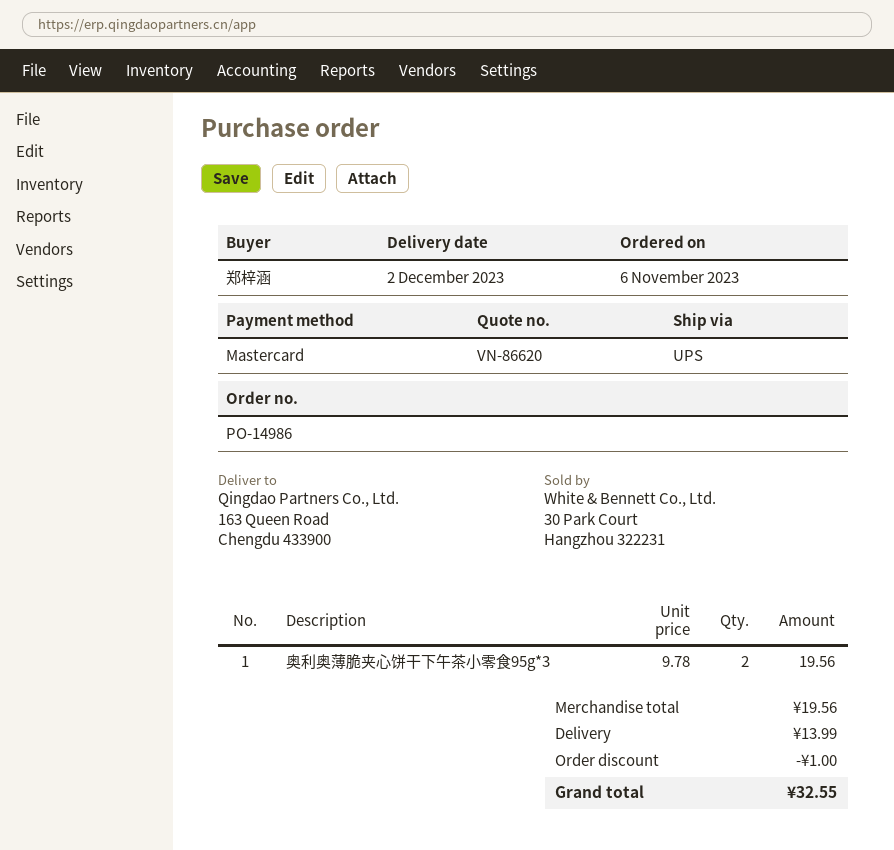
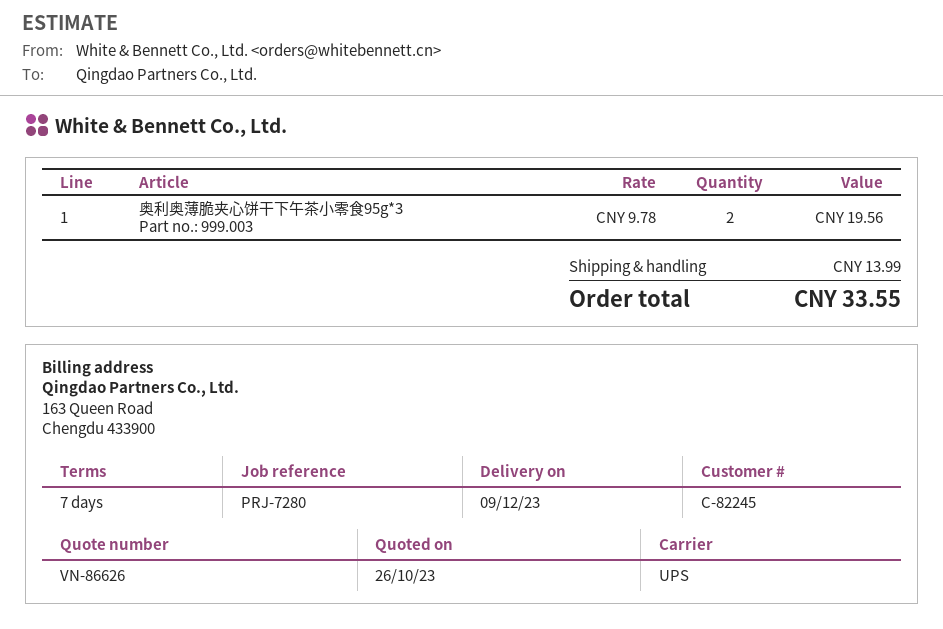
quote number: VN-86620 -> VN-86626
delivery date: 2023-12-02 -> 2023-12-09
discount: 1.00 -> none
total: 32.55 -> 33.55

